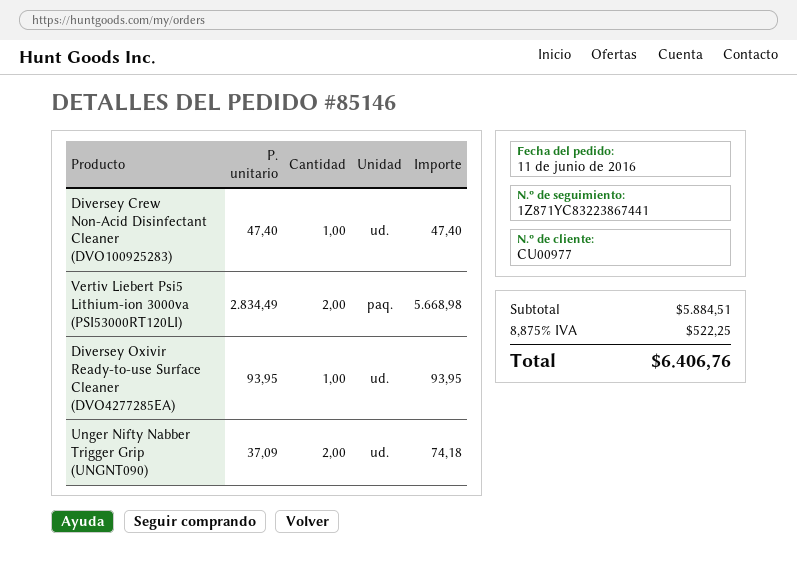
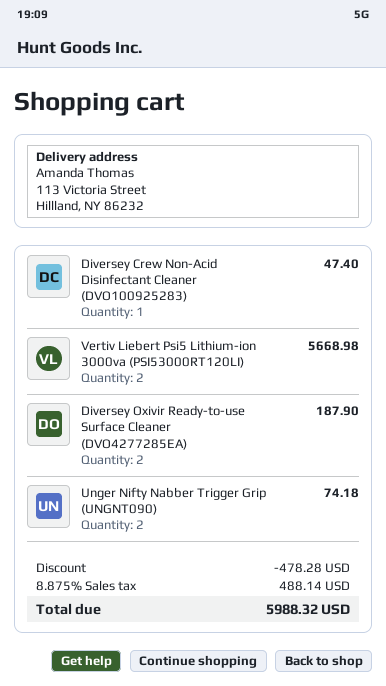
Diversey Oxivir Ready-to-use Surface Cleaner (DVO4277285EA): 1 for 93.95 -> 2 for 187.90
discount: none -> 478.28
tax: 8.875% = 522.25 -> 8.875% = 488.14
total: 6406.76 -> 5988.32

